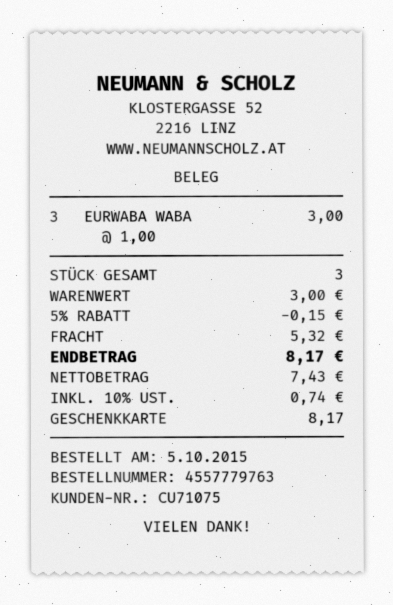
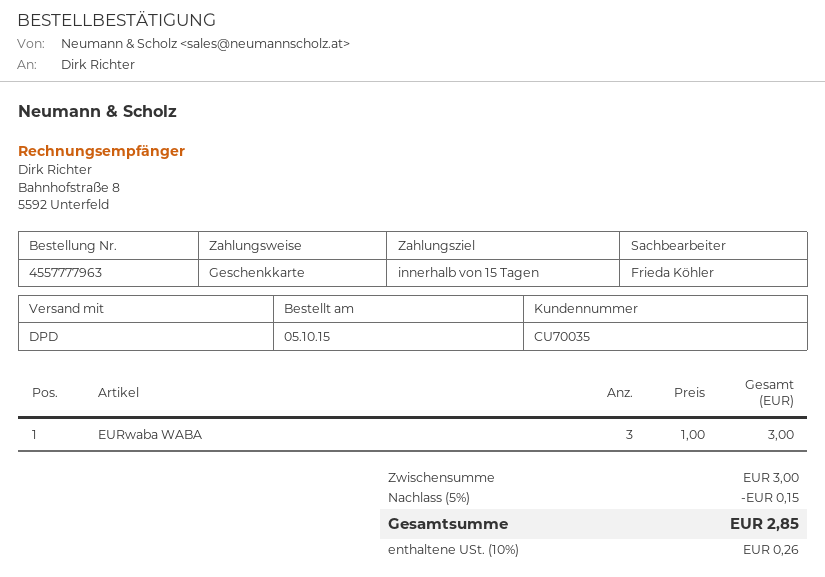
order number: 4557779763 -> 4557777963
customer number: CU71075 -> CU70035
shipping: 5.32 -> none
tax: 10% = 0.74 -> 10% = 0.26
total: 8.17 -> 2.85

